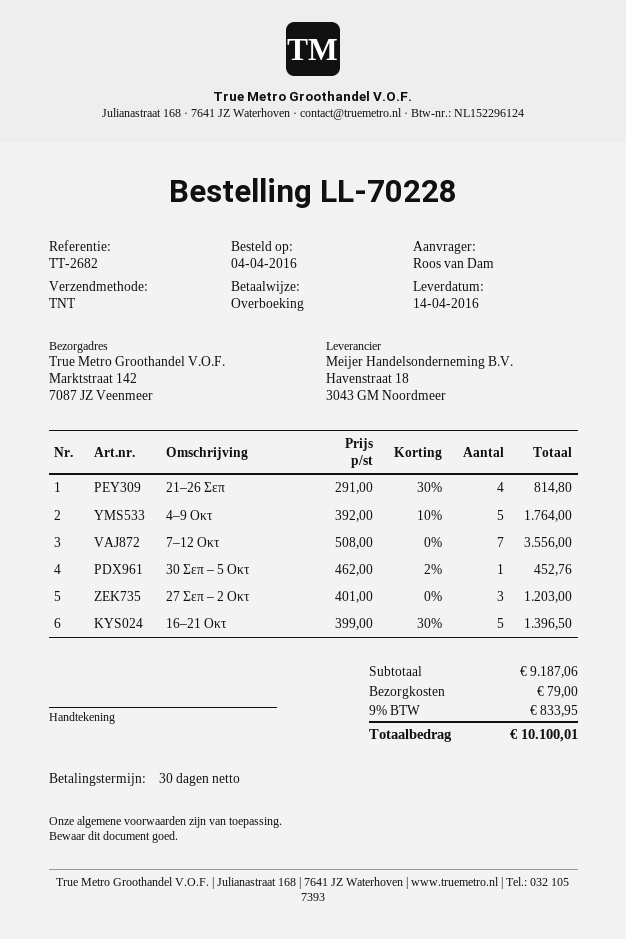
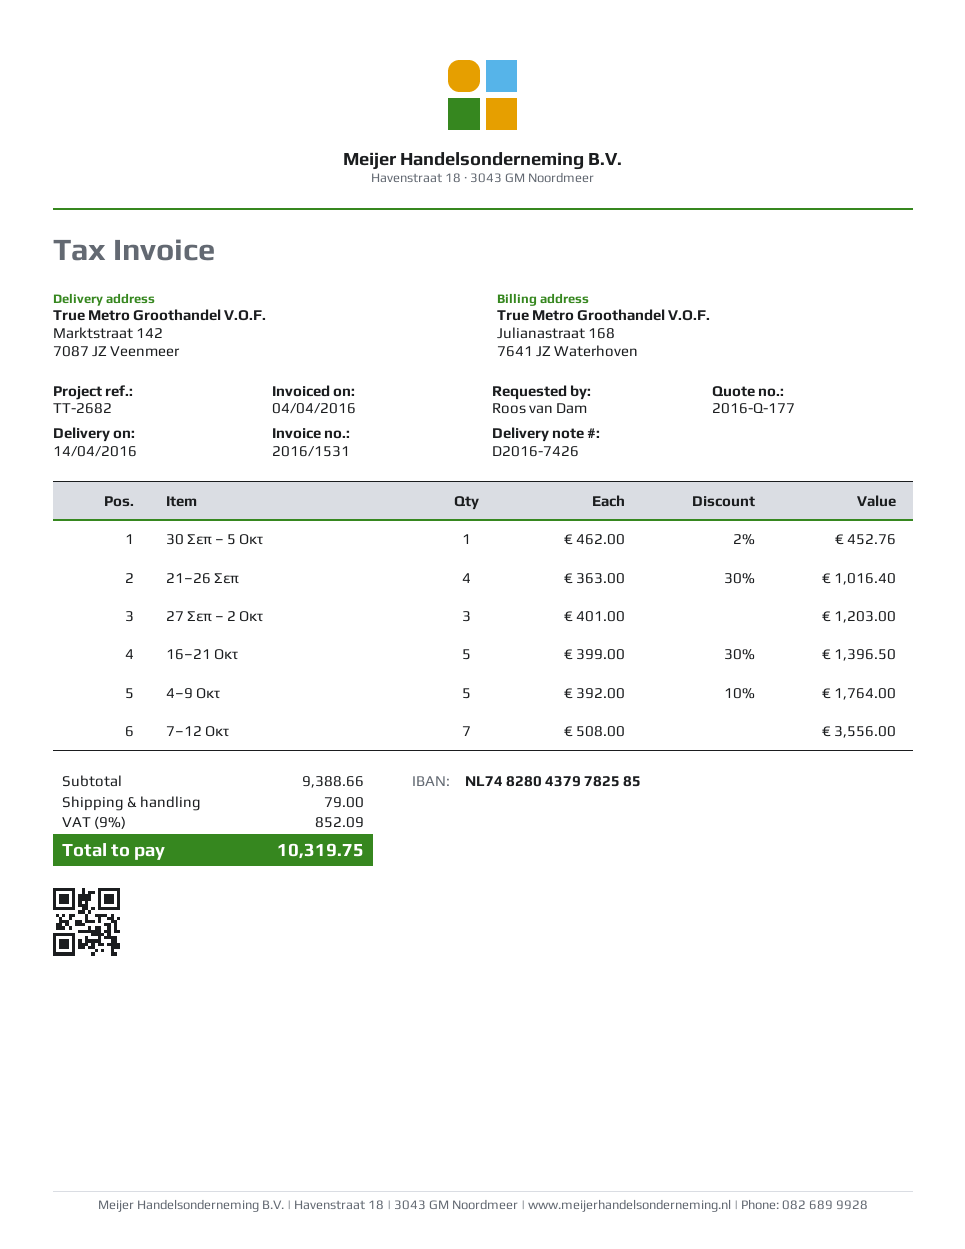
21–26 Σεπ: 4 x 291.00 - 30% = 814.80 -> 4 x 363.00 - 30% = 1016.40
subtotal: 9187.06 -> 9388.66
tax: 9% = 833.95 -> 9% = 852.09
total: 10100.01 -> 10319.75

